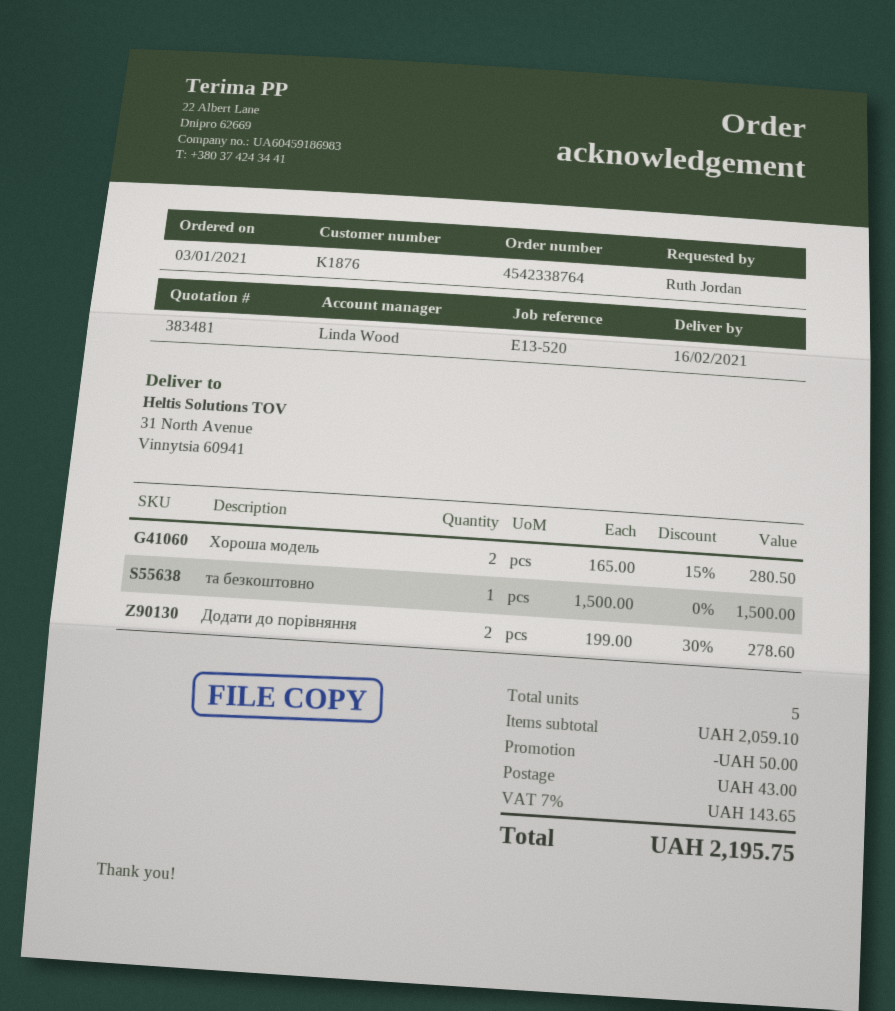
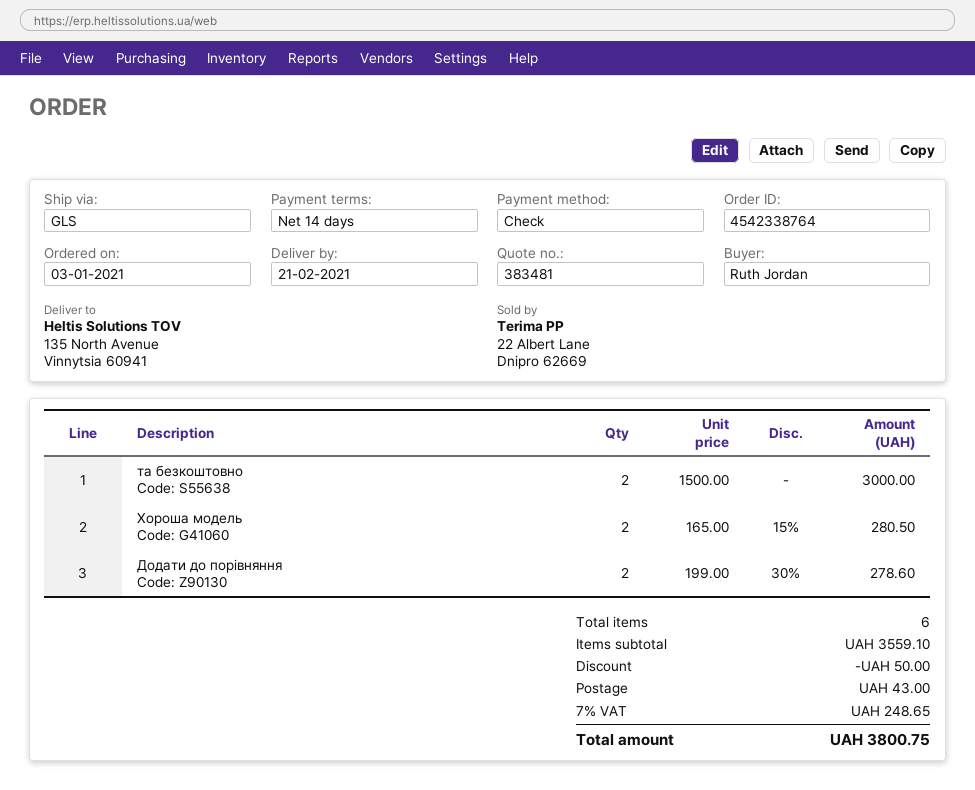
delivery date: 2021-02-16 -> 2021-02-21
ship to: 31 North Avenue, Vinnytsia 60941 -> 135 North Avenue, Vinnytsia 60941
та безкоштовно: 1 x 1500.00 = 1500.00 -> 2 x 1500.00 = 3000.00
total quantity: 5 -> 6
subtotal: 2059.10 -> 3559.10
tax: 7% = 143.65 -> 7% = 248.65
total: 2195.75 -> 3800.75

